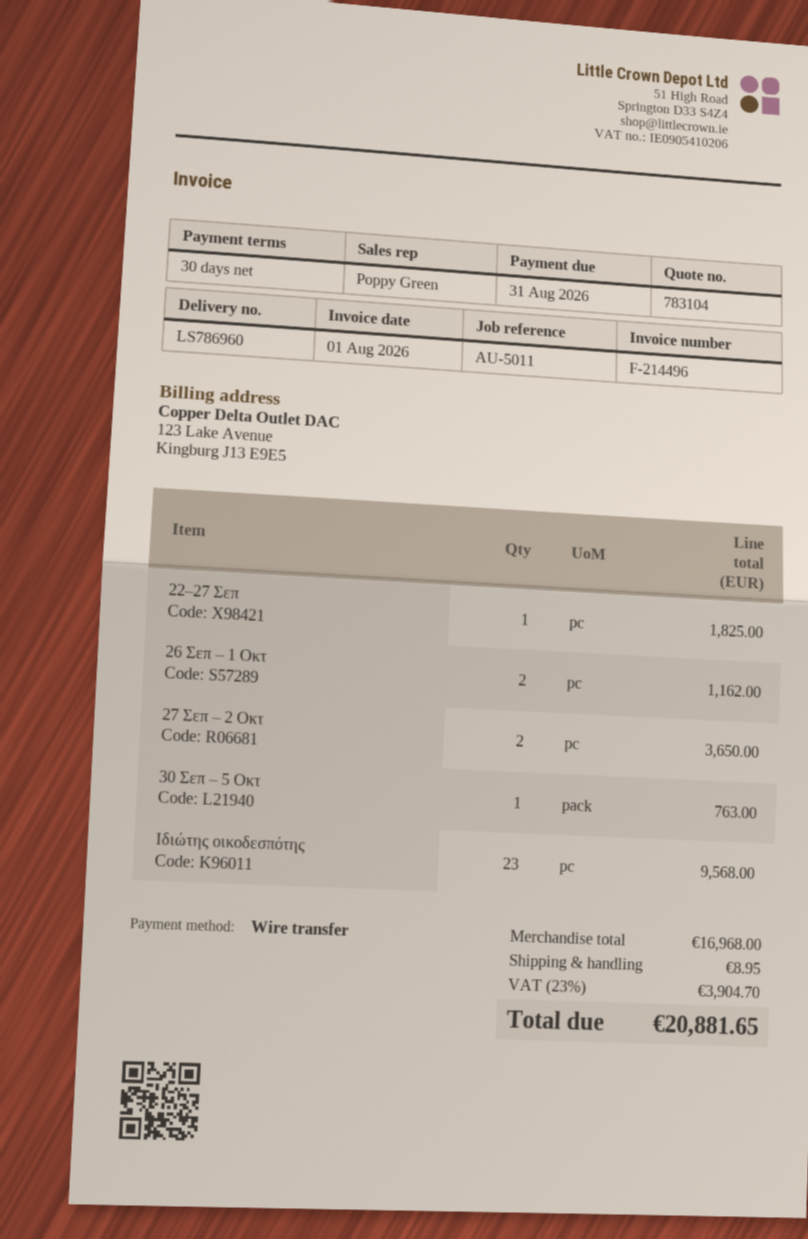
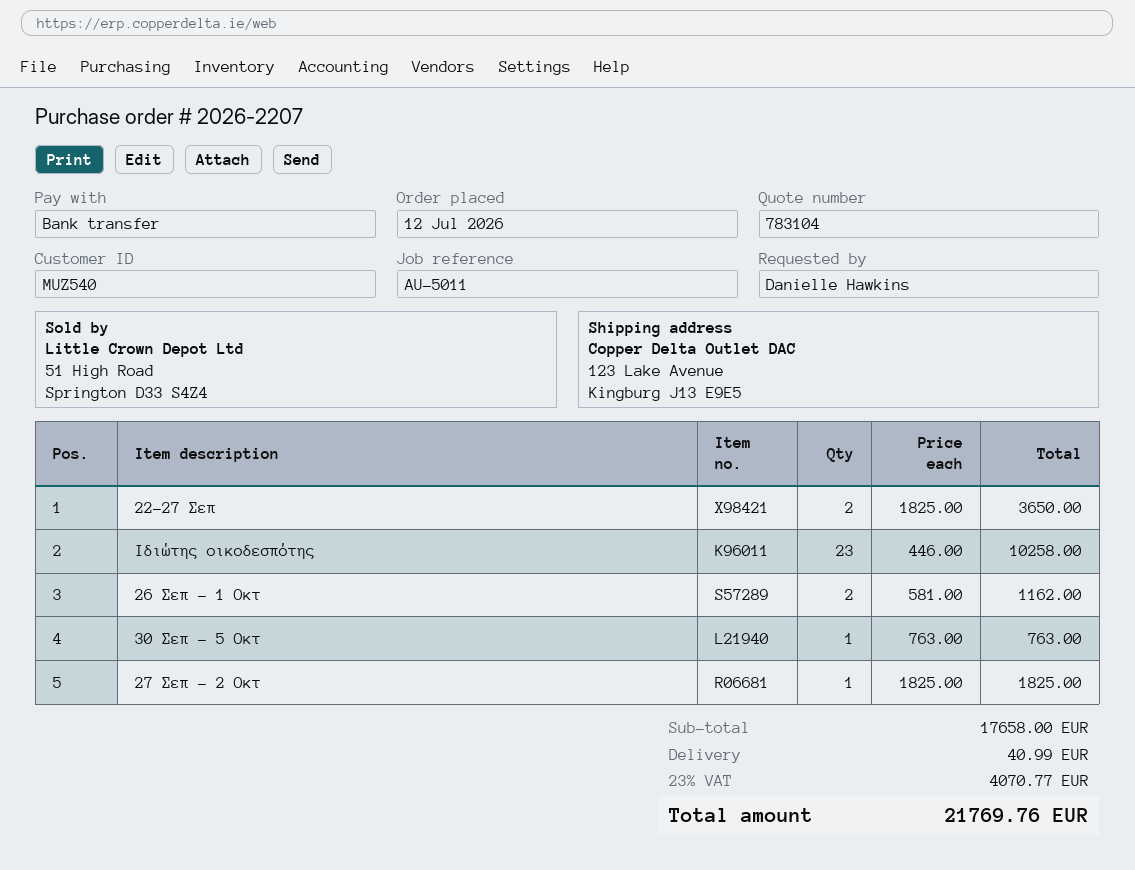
22–27 Σεπ: 1 for 1825.00 -> 2 for 3650.00
27 Σεπ – 2 Οκτ: 2 for 3650.00 -> 1 for 1825.00
Ιδιώτης οικοδεσπότης: 23 for 9568.00 -> 23 for 10258.00
subtotal: 16968.00 -> 17658.00
shipping: 8.95 -> 40.99
tax: 23% = 3904.70 -> 23% = 4070.77
total: 20881.65 -> 21769.76

